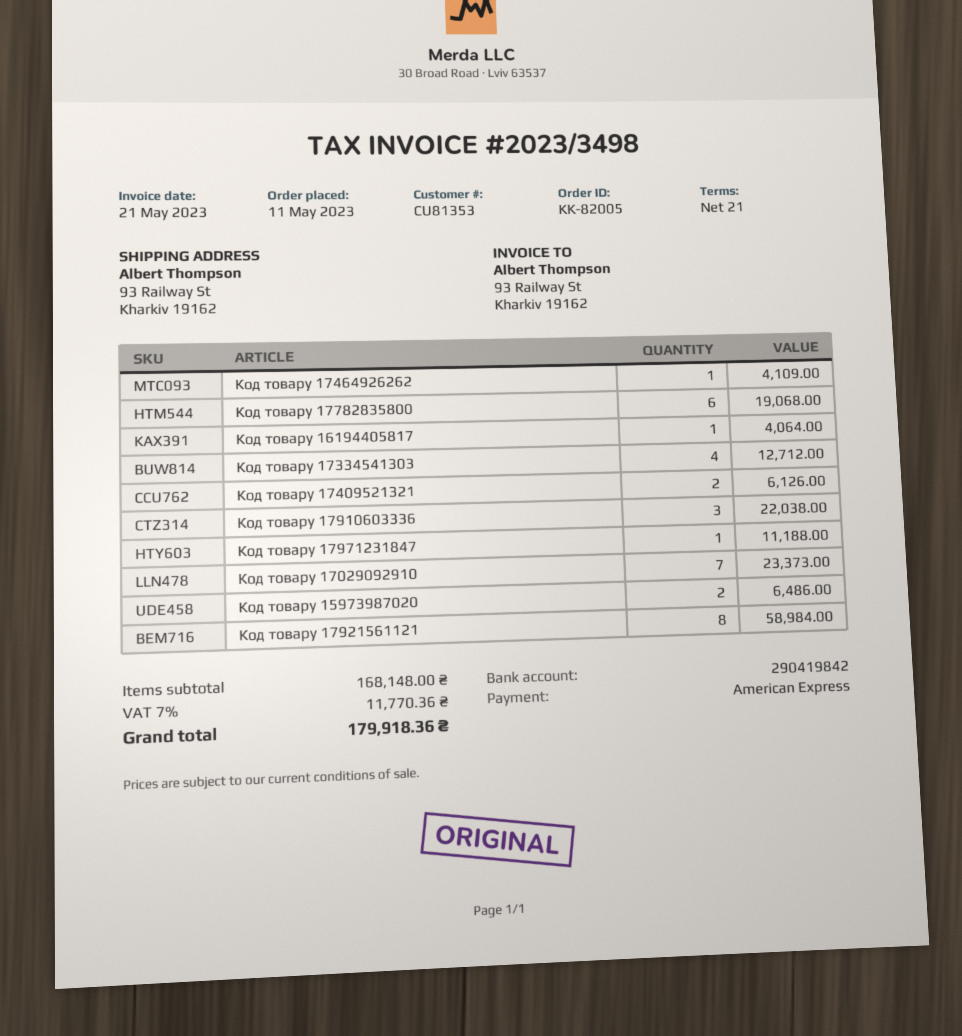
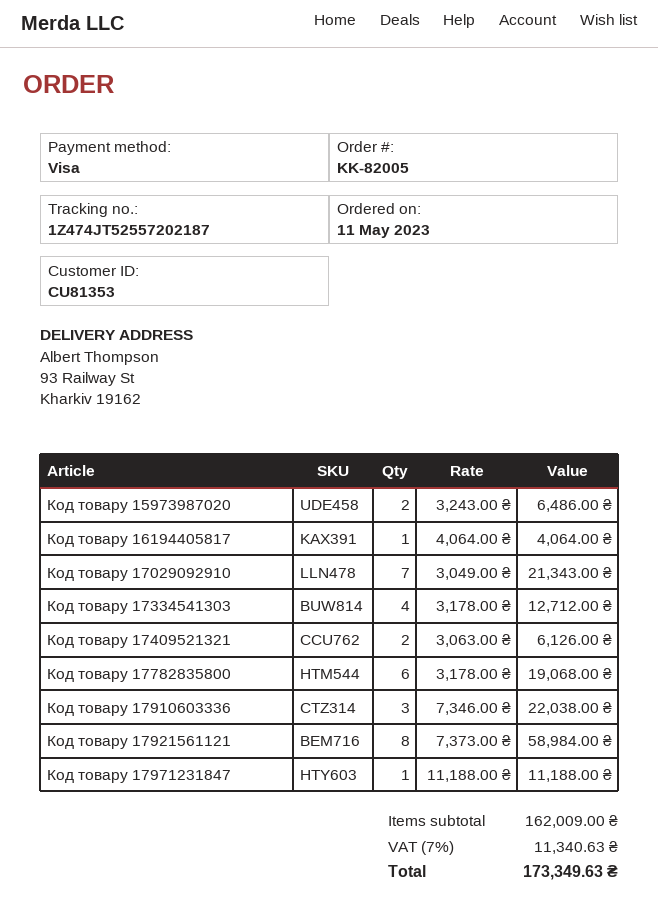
payment method: American Express -> Visa
Код товару 17464926262: 1 for 4109.00 -> none
Код товару 17029092910: 7 for 23373.00 -> 7 for 21343.00
subtotal: 168148.00 -> 162009.00
tax: 7% = 11770.36 -> 7% = 11340.63
total: 179918.36 -> 173349.63

